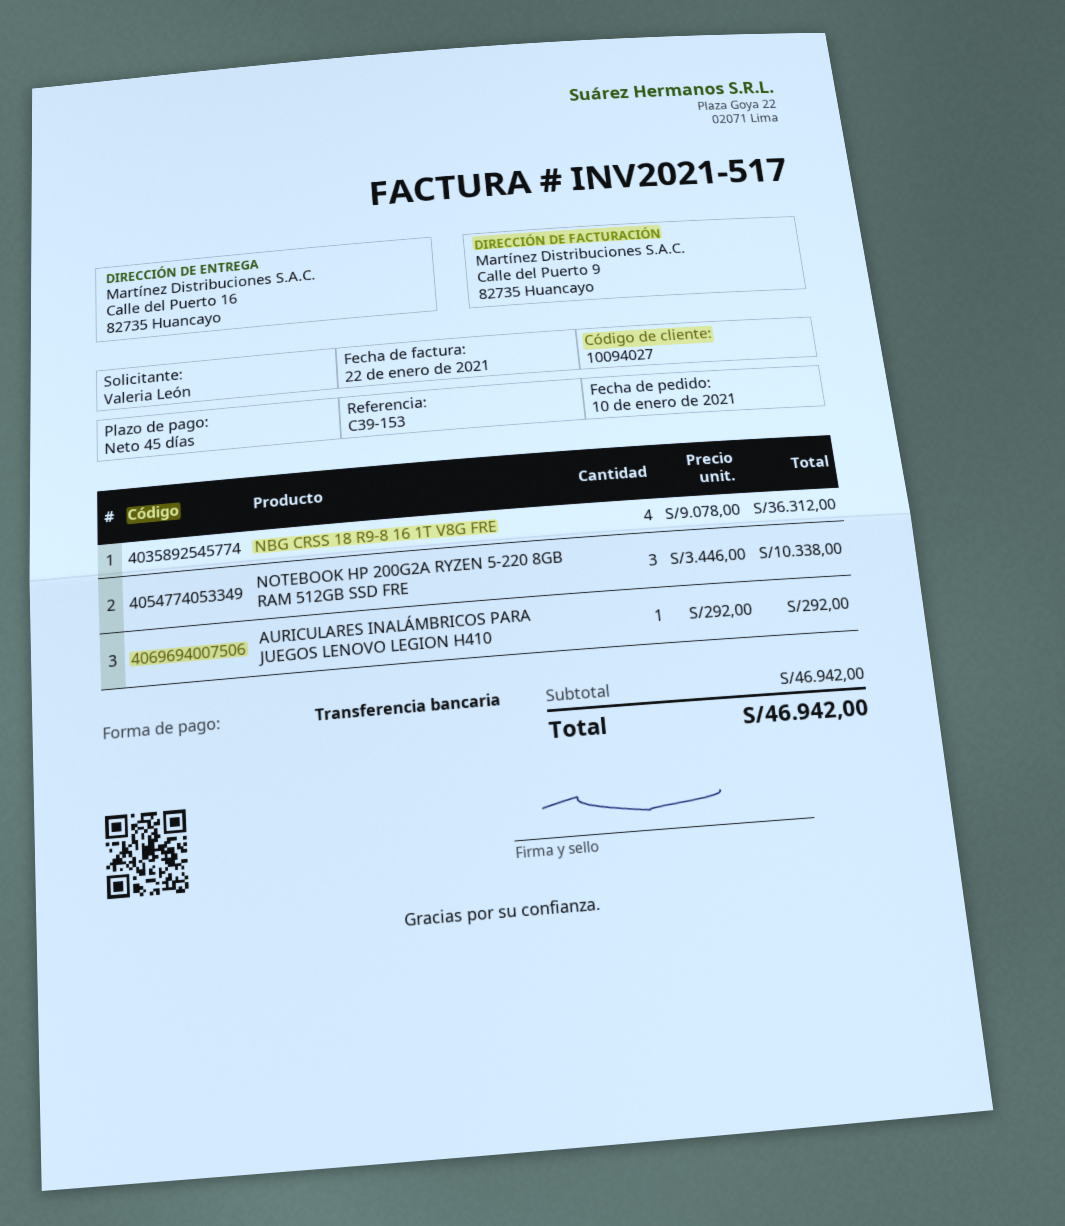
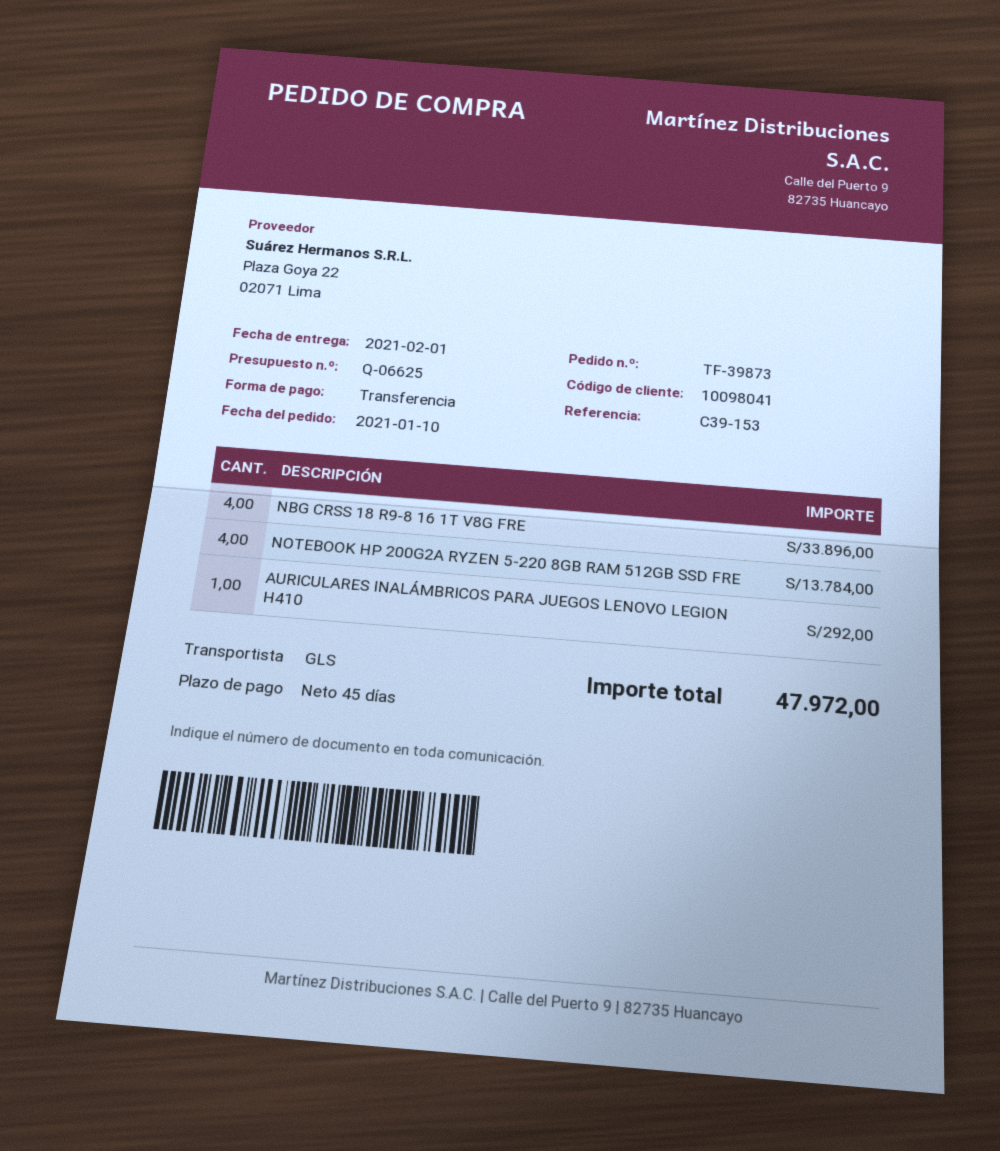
customer number: 10094027 -> 10098041
NBG CRSS 18 R9-8 16 1T V8G FRE: 4 for 36312.00 -> 4 for 33896.00
NOTEBOOK HP 200G2A RYZEN 5-220 8GB RAM 512GB SSD FRE: 3 for 10338.00 -> 4 for 13784.00
total: 46942.00 -> 47972.00

